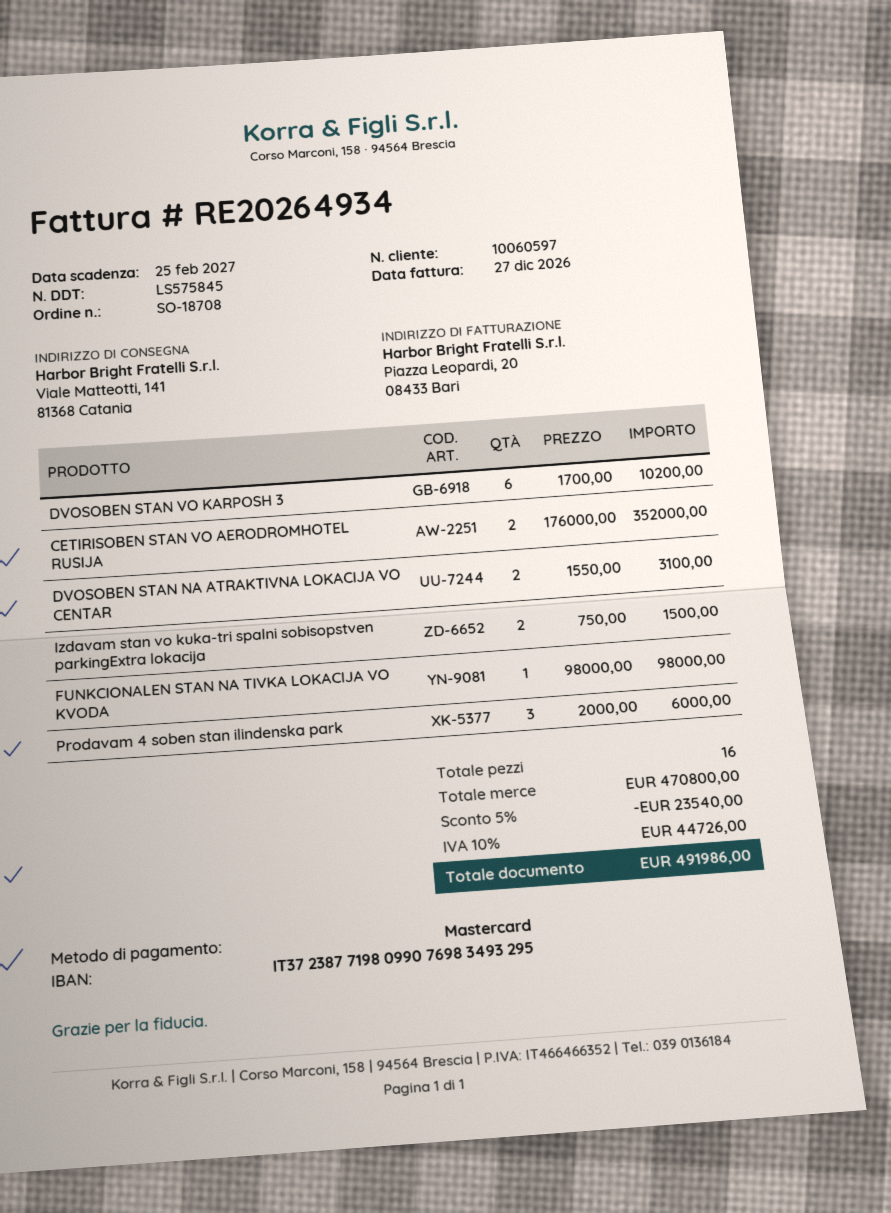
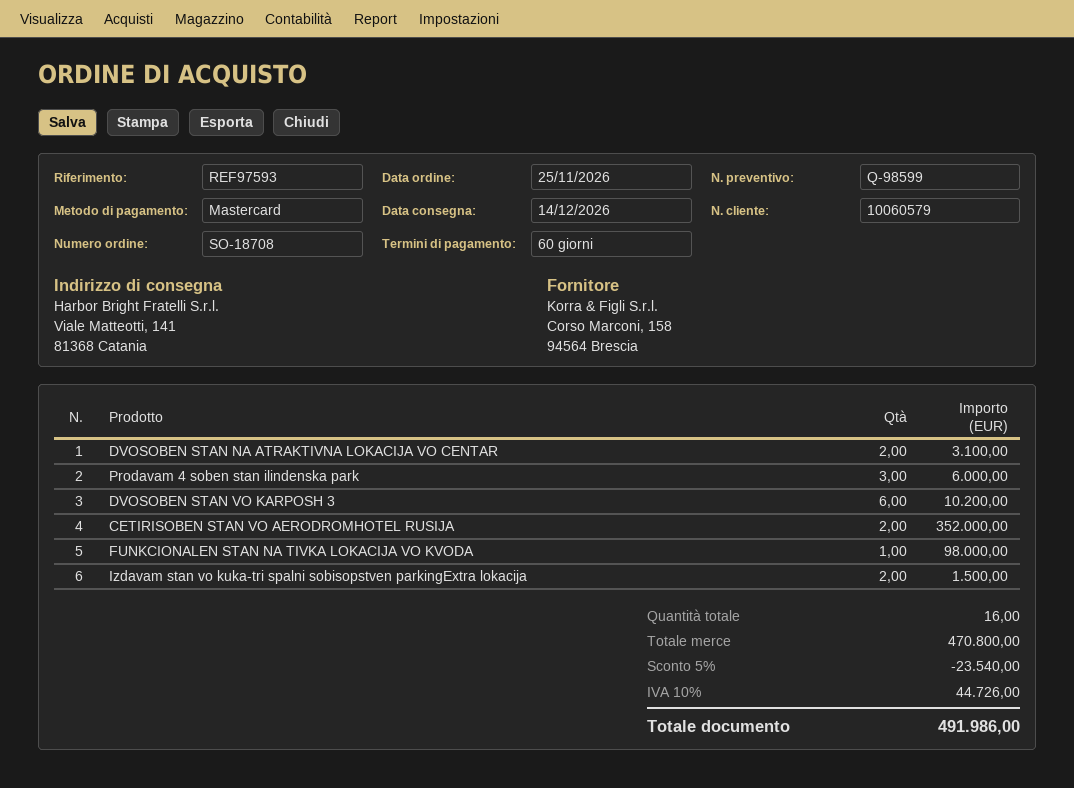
customer number: 10060597 -> 10060579

